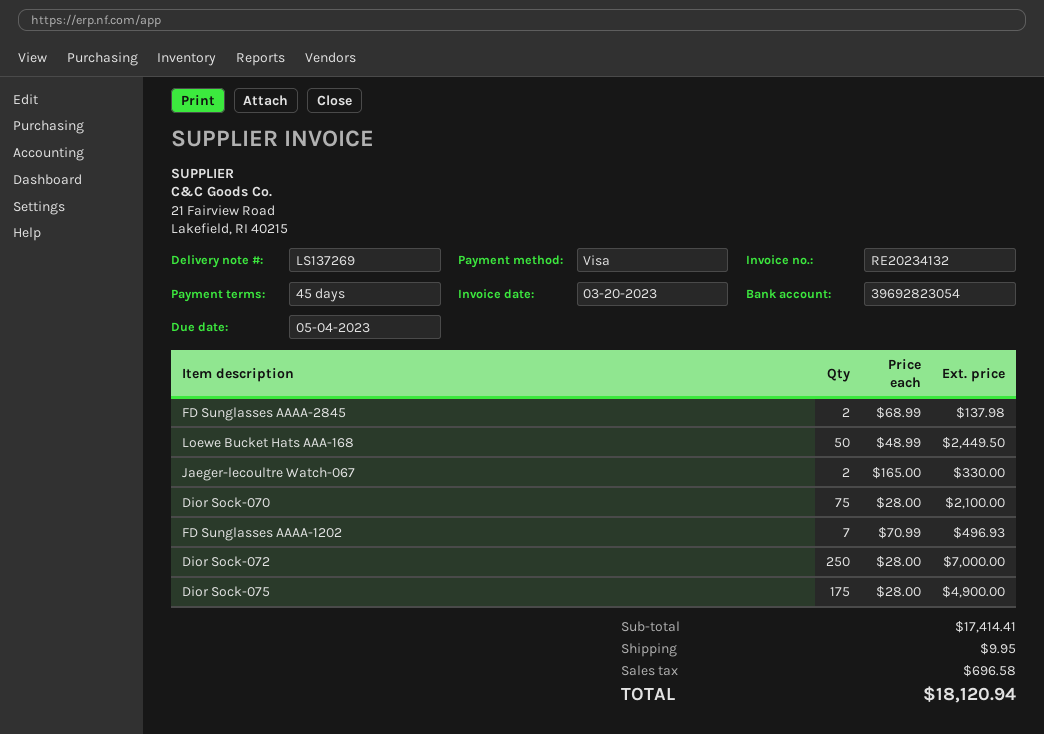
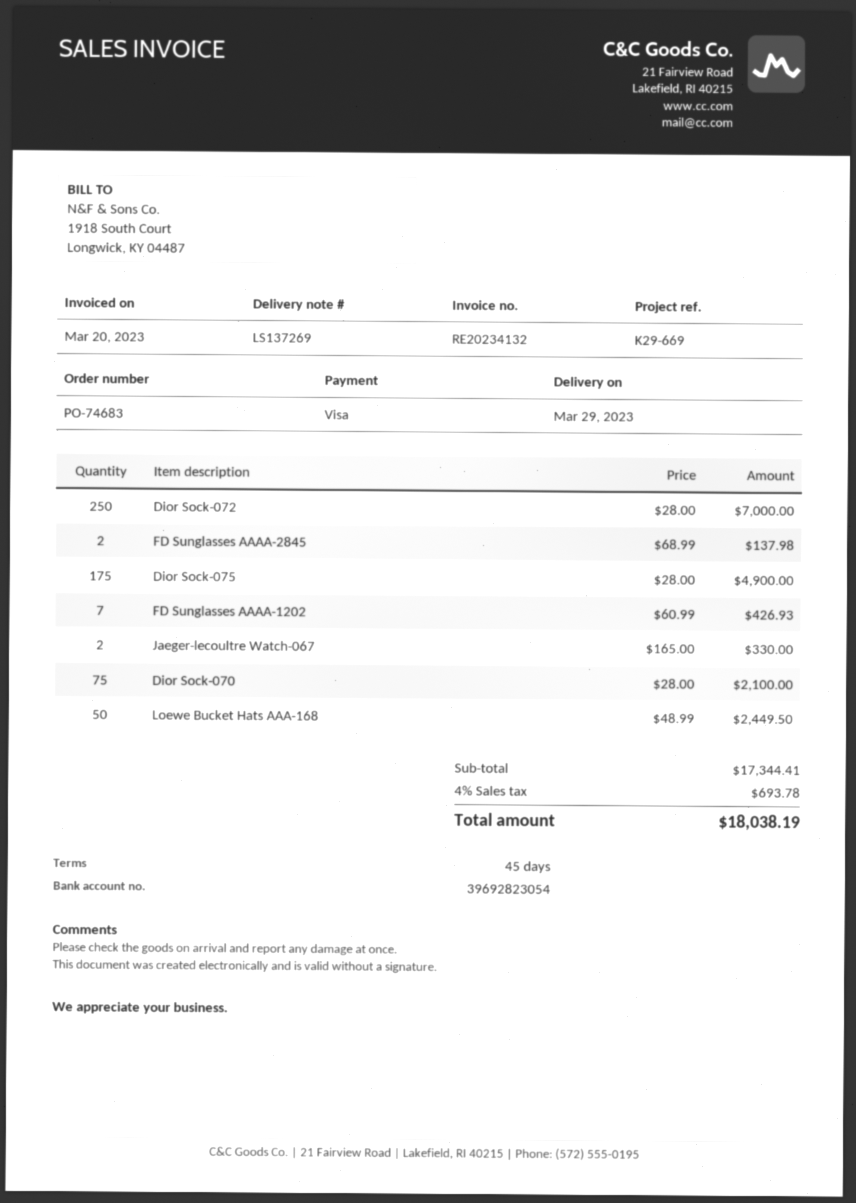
FD Sunglasses AAAA-1202: 7 x 70.99 = 496.93 -> 7 x 60.99 = 426.93
subtotal: 17414.41 -> 17344.41
shipping: 9.95 -> none
tax: 696.58 -> 693.78
total: 18120.94 -> 18038.19

